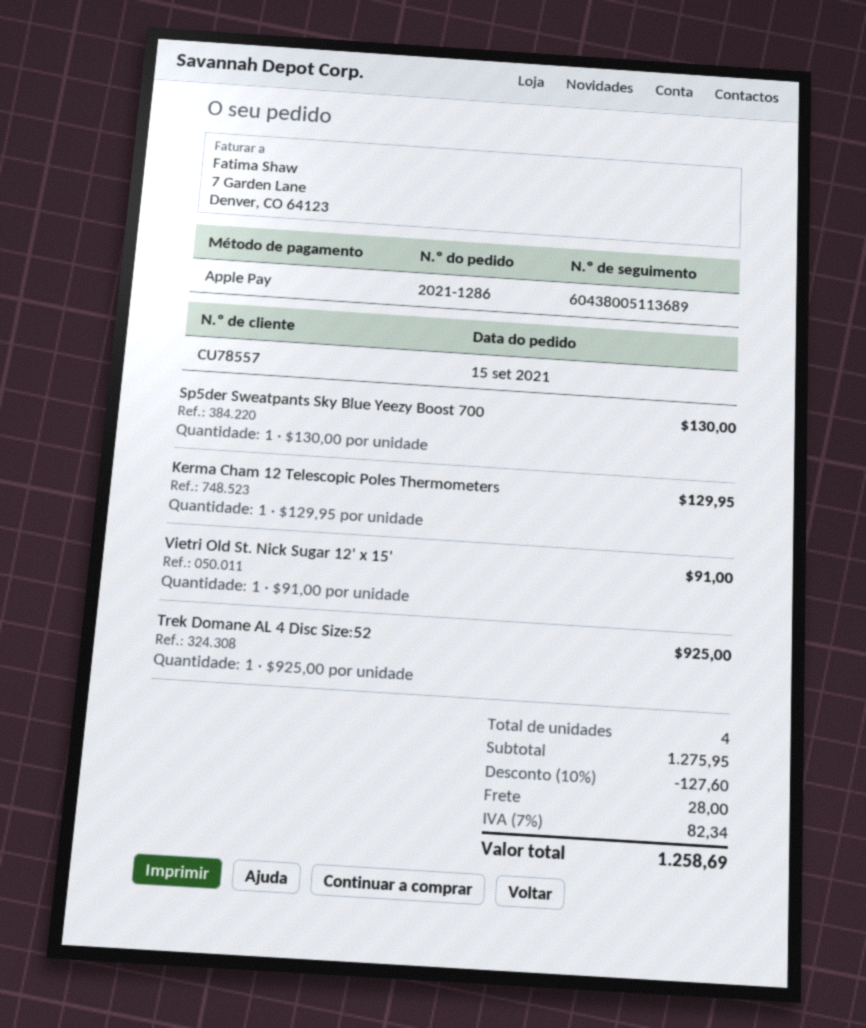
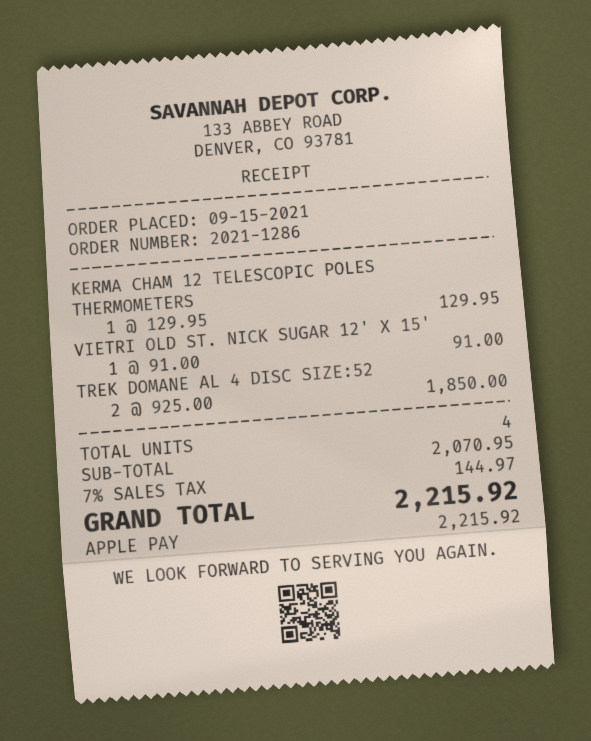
Sp5der Sweatpants Sky Blue Yeezy Boost 700: 1 x 130.00 = 130.00 -> none
Trek Domane AL 4 Disc Size:52: 1 x 925.00 = 925.00 -> 2 x 925.00 = 1850.00
subtotal: 1275.95 -> 2070.95
discount: 10% = 127.60 -> none
shipping: 28.00 -> none
tax: 7% = 82.34 -> 7% = 144.97
total: 1258.69 -> 2215.92

